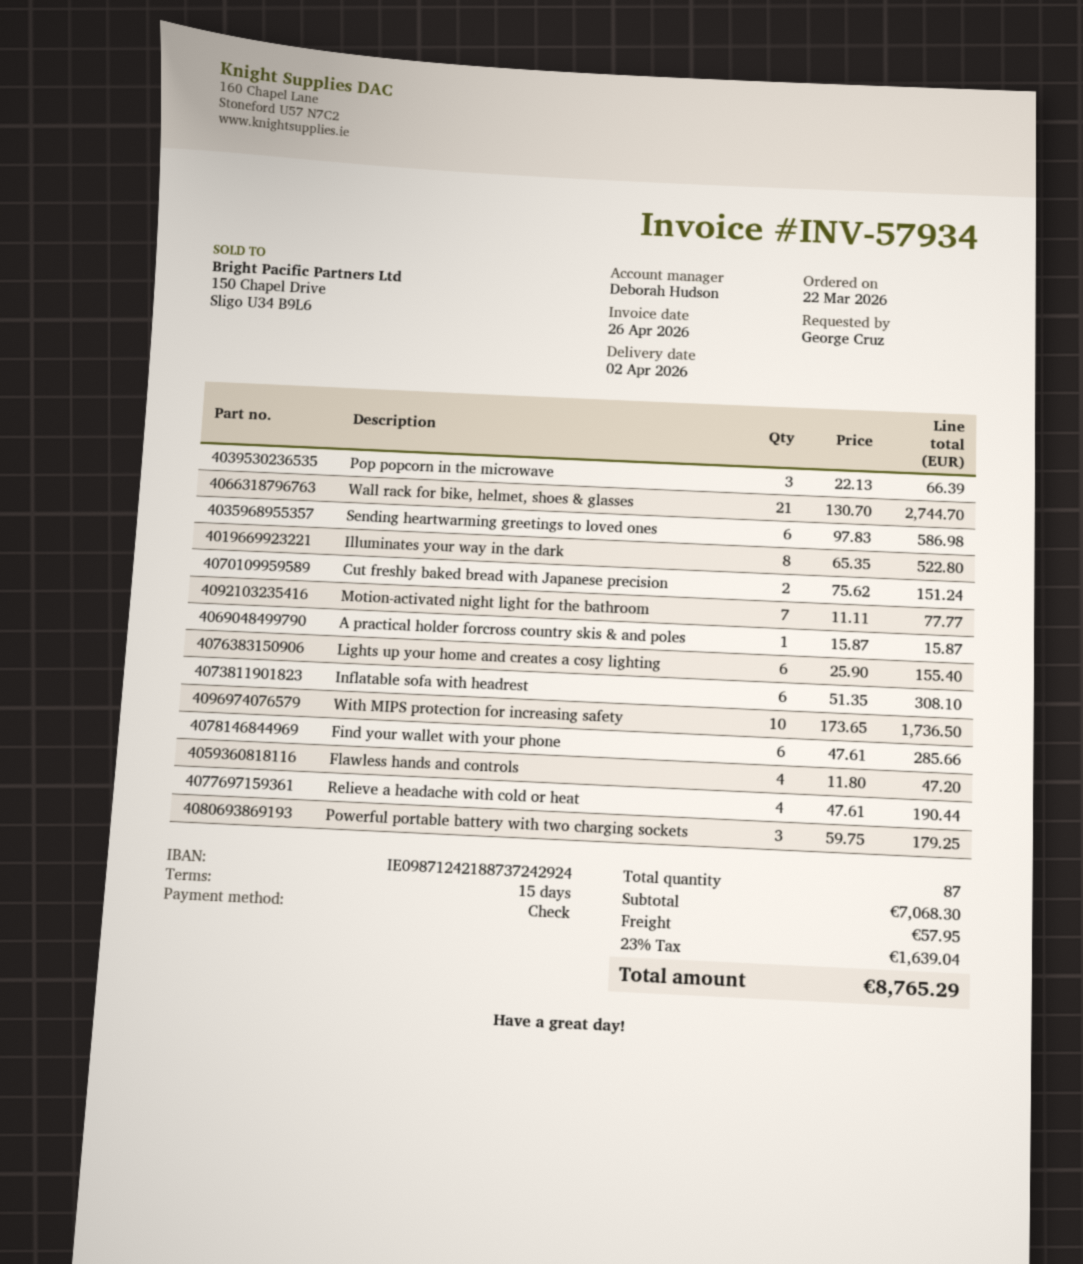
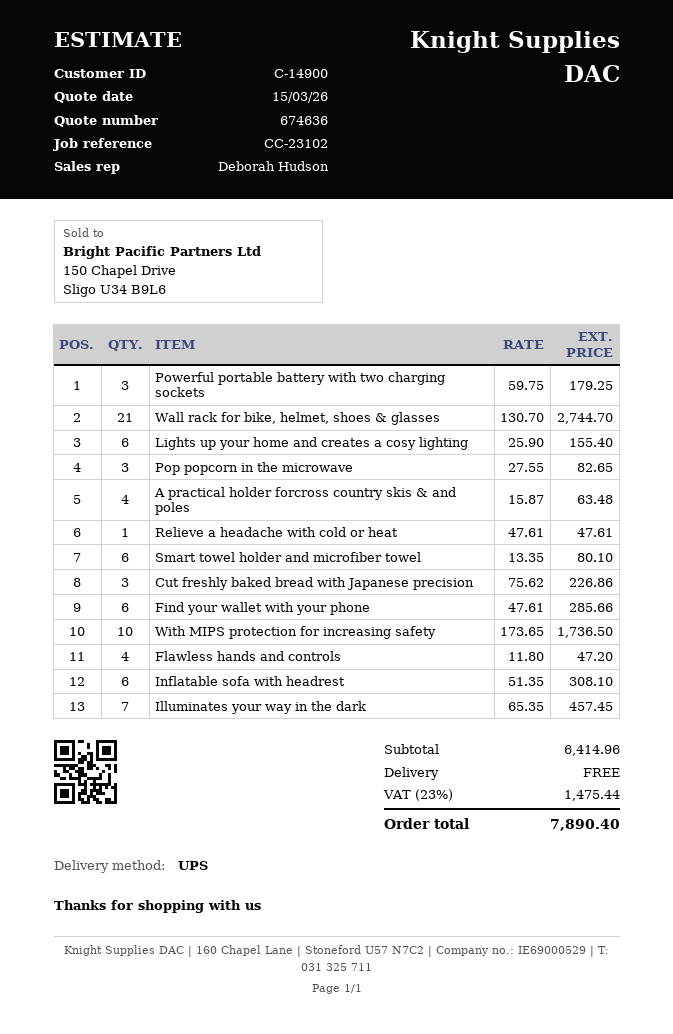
Pop popcorn in the microwave: 3 x 22.13 = 66.39 -> 3 x 27.55 = 82.65
Sending heartwarming greetings to loved ones: 6 x 97.83 = 586.98 -> none
Illuminates your way in the dark: 8 x 65.35 = 522.80 -> 7 x 65.35 = 457.45
Cut freshly baked bread with Japanese precision: 2 x 75.62 = 151.24 -> 3 x 75.62 = 226.86
Motion-activated night light for the bathroom: 7 x 11.11 = 77.77 -> none
A practical holder forcross country skis & and poles: 1 x 15.87 = 15.87 -> 4 x 15.87 = 63.48
Relieve a headache with cold or heat: 4 x 47.61 = 190.44 -> 1 x 47.61 = 47.61
Smart towel holder and microfiber towel: none -> 6 x 13.35 = 80.10
subtotal: 7068.30 -> 6414.96
shipping: 57.95 -> 0.00
tax: 23% = 1639.04 -> 23% = 1475.44
total: 8765.29 -> 7890.40

